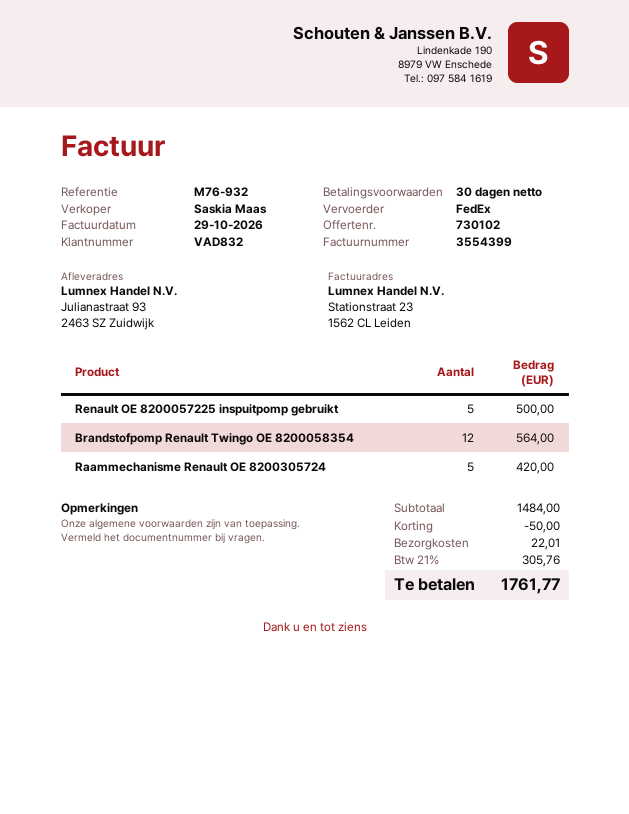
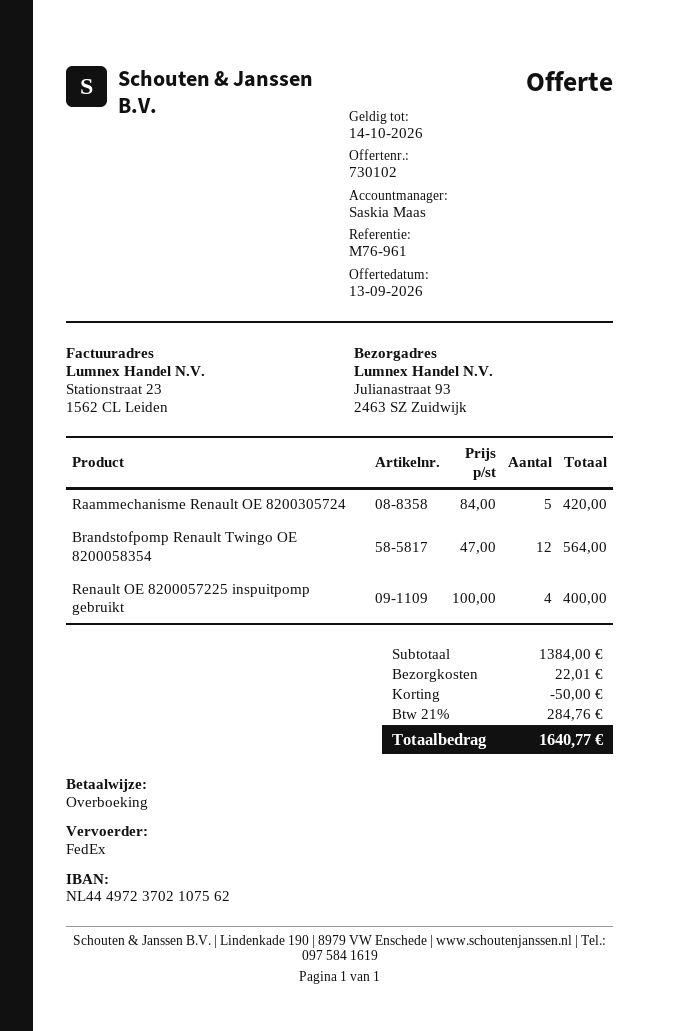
reference: M76-932 -> M76-961
Renault OE 8200057225 inspuitpomp gebruikt: 5 for 500.00 -> 4 for 400.00
subtotal: 1484.00 -> 1384.00
tax: 21% = 305.76 -> 21% = 284.76
total: 1761.77 -> 1640.77

